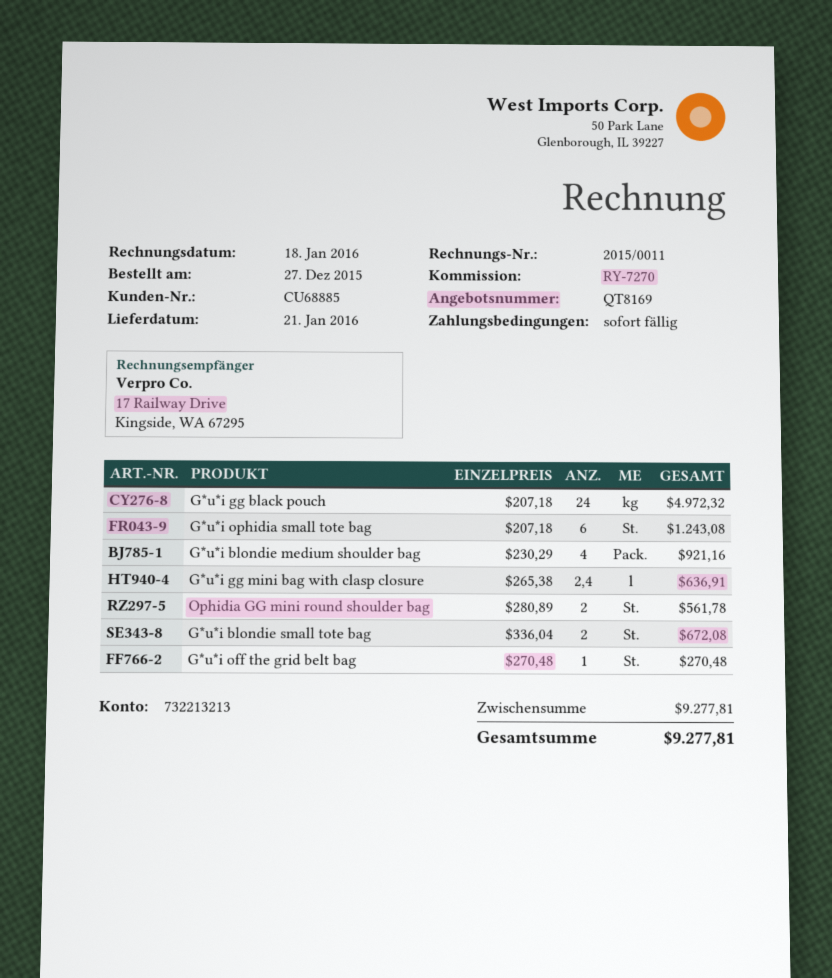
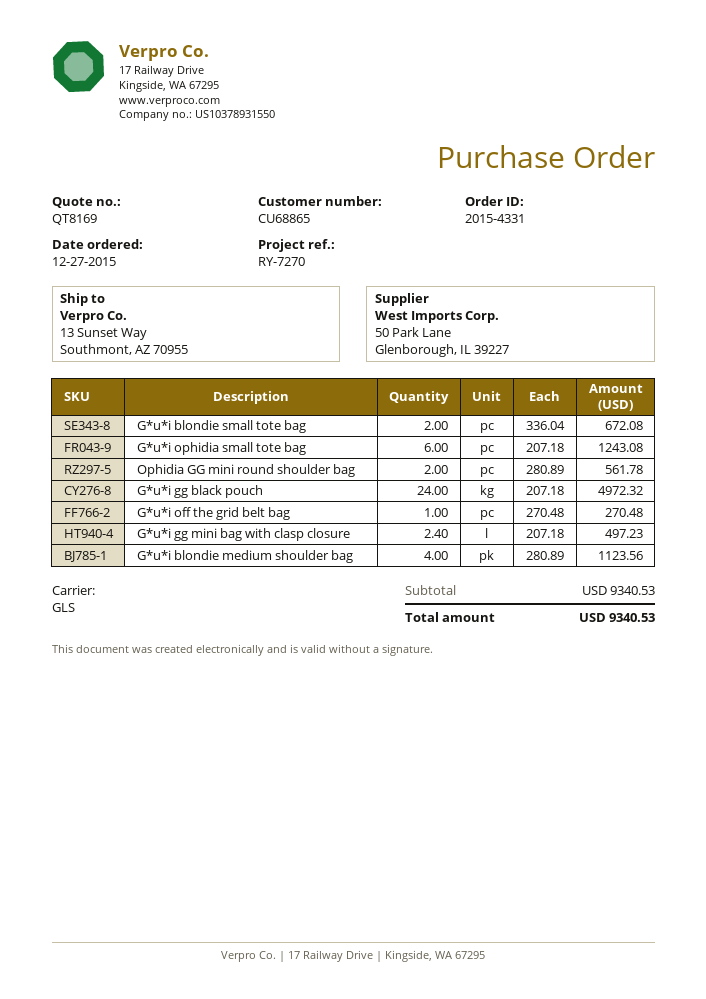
customer number: CU68885 -> CU68865
G*u*i blondie medium shoulder bag: 4 x 230.29 = 921.16 -> 4 x 280.89 = 1123.56
G*u*i gg mini bag with clasp closure: 2.4 x 265.38 = 636.91 -> 2.4 x 207.18 = 497.23
subtotal: 9277.81 -> 9340.53
total: 9277.81 -> 9340.53

